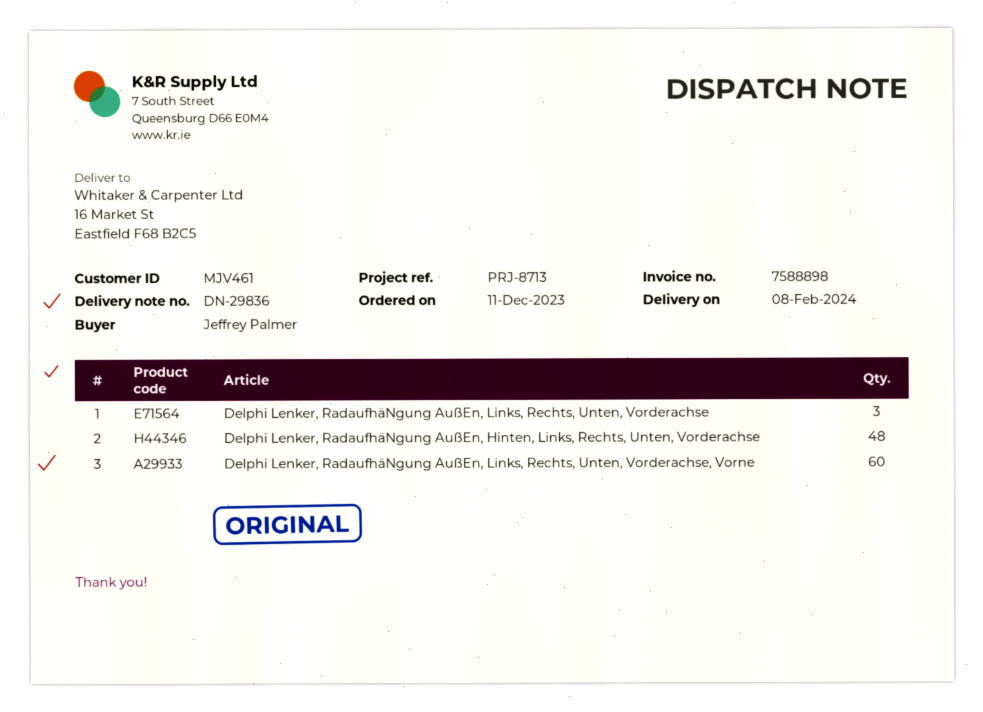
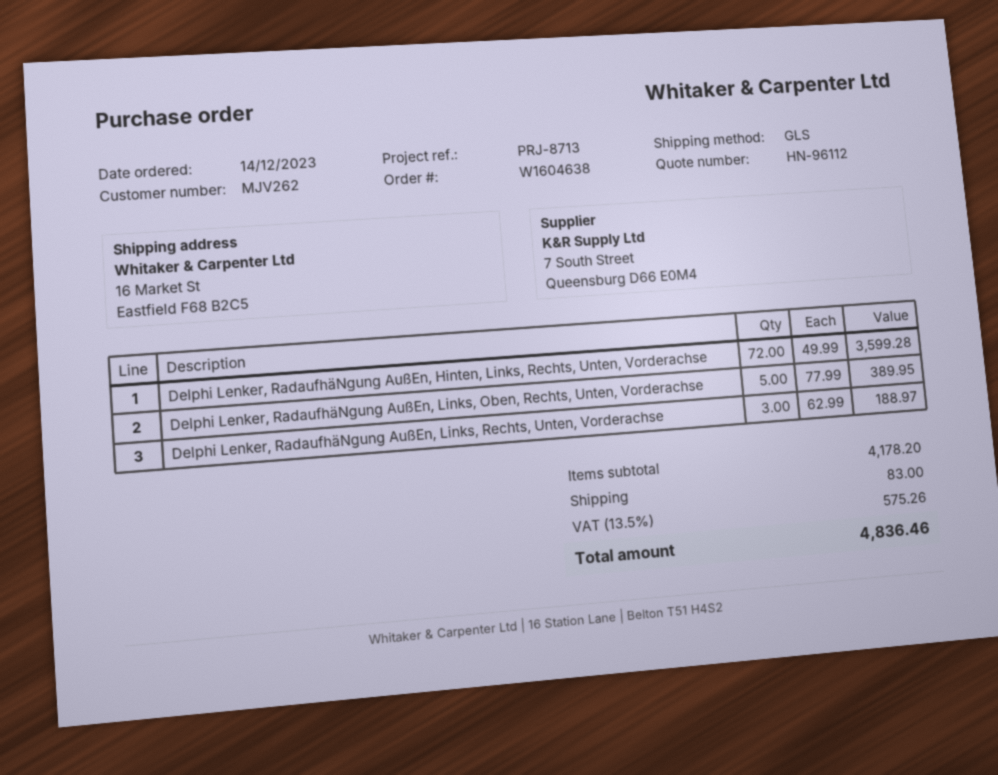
order date: 2023-12-11 -> 2023-12-14
customer number: MJV461 -> MJV262
Delphi Lenker, RadaufhäNgung AußEn, Hinten, Links, Rechts, Unten, Vorderachse: 48 -> 72
Delphi Lenker, RadaufhäNgung AußEn, Links, Rechts, Unten, Vorderachse, Vorne: 60 -> none
Delphi Lenker, RadaufhäNgung AußEn, Links, Oben, Rechts, Unten, Vorderachse: none -> 5

